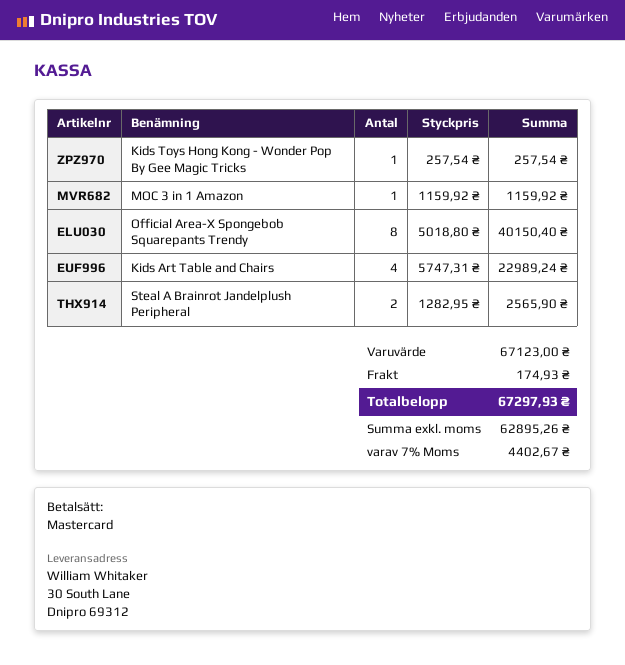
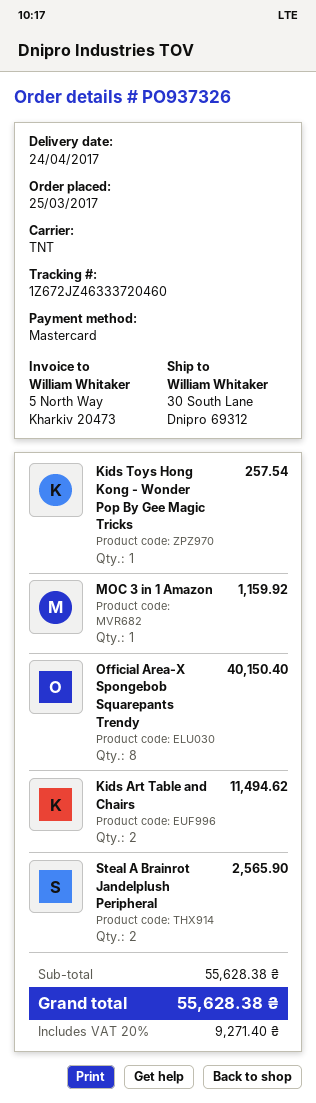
Kids Art Table and Chairs: 4 for 22989.24 -> 2 for 11494.62
subtotal: 67123.00 -> 55628.38
shipping: 174.93 -> none
tax: 7% = 4402.67 -> 20% = 9271.40
total: 67297.93 -> 55628.38

